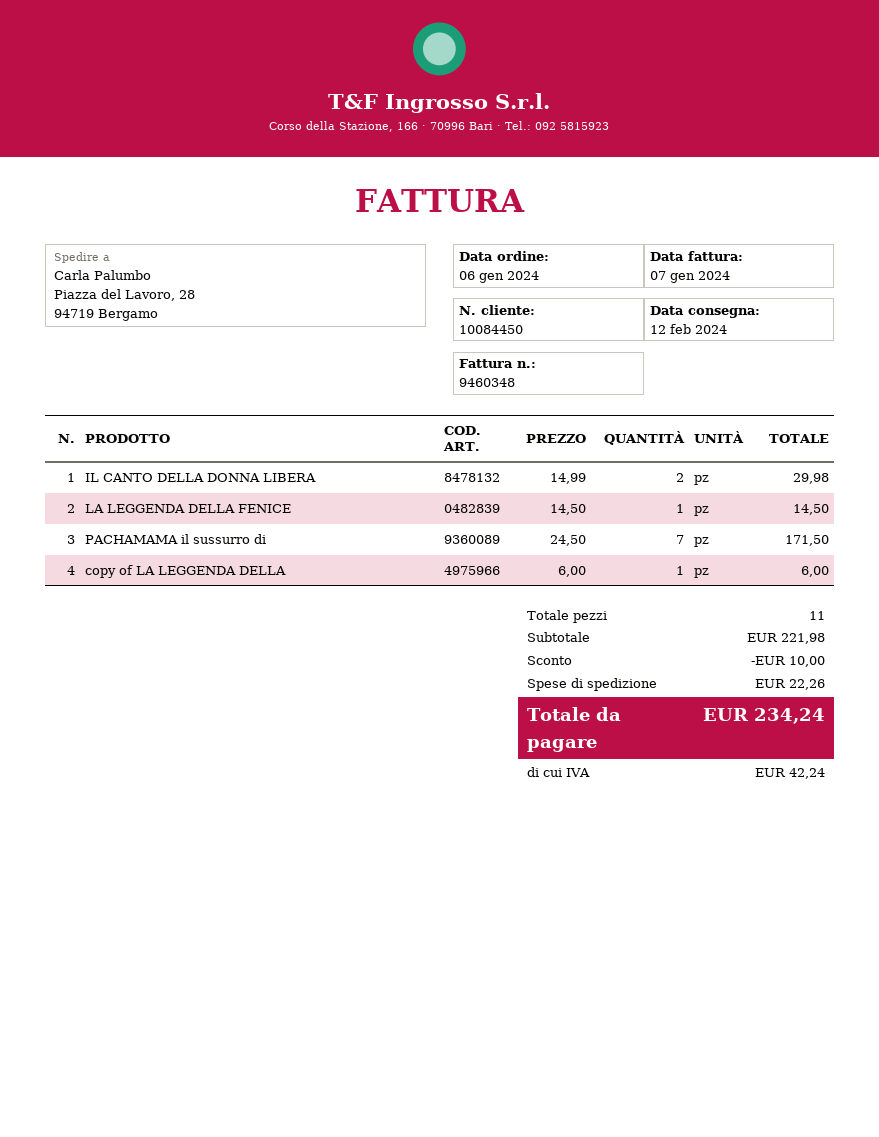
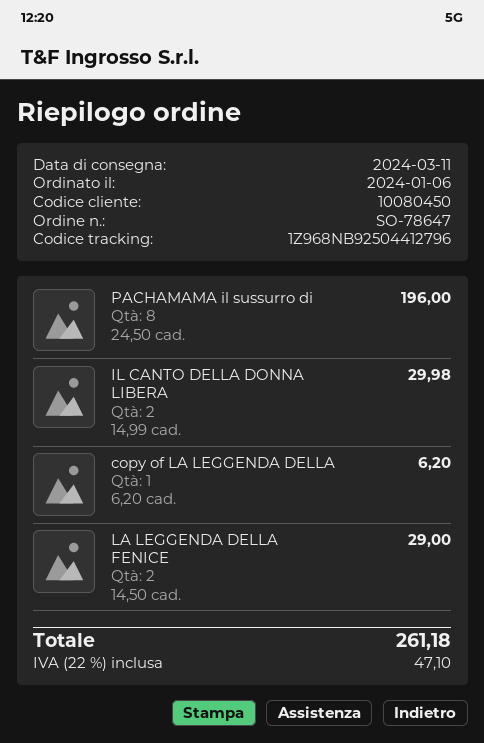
delivery date: 2024-02-12 -> 2024-03-11
customer number: 10084450 -> 10080450
LA LEGGENDA DELLA FENICE: 1 x 14.50 = 14.50 -> 2 x 14.50 = 29.00
PACHAMAMA il sussurro di: 7 x 24.50 = 171.50 -> 8 x 24.50 = 196.00
copy of LA LEGGENDA DELLA: 1 x 6.00 = 6.00 -> 1 x 6.20 = 6.20
discount: 10.00 -> none
shipping: 22.26 -> none
tax: 42.24 -> 47.10
total: 234.24 -> 261.18

